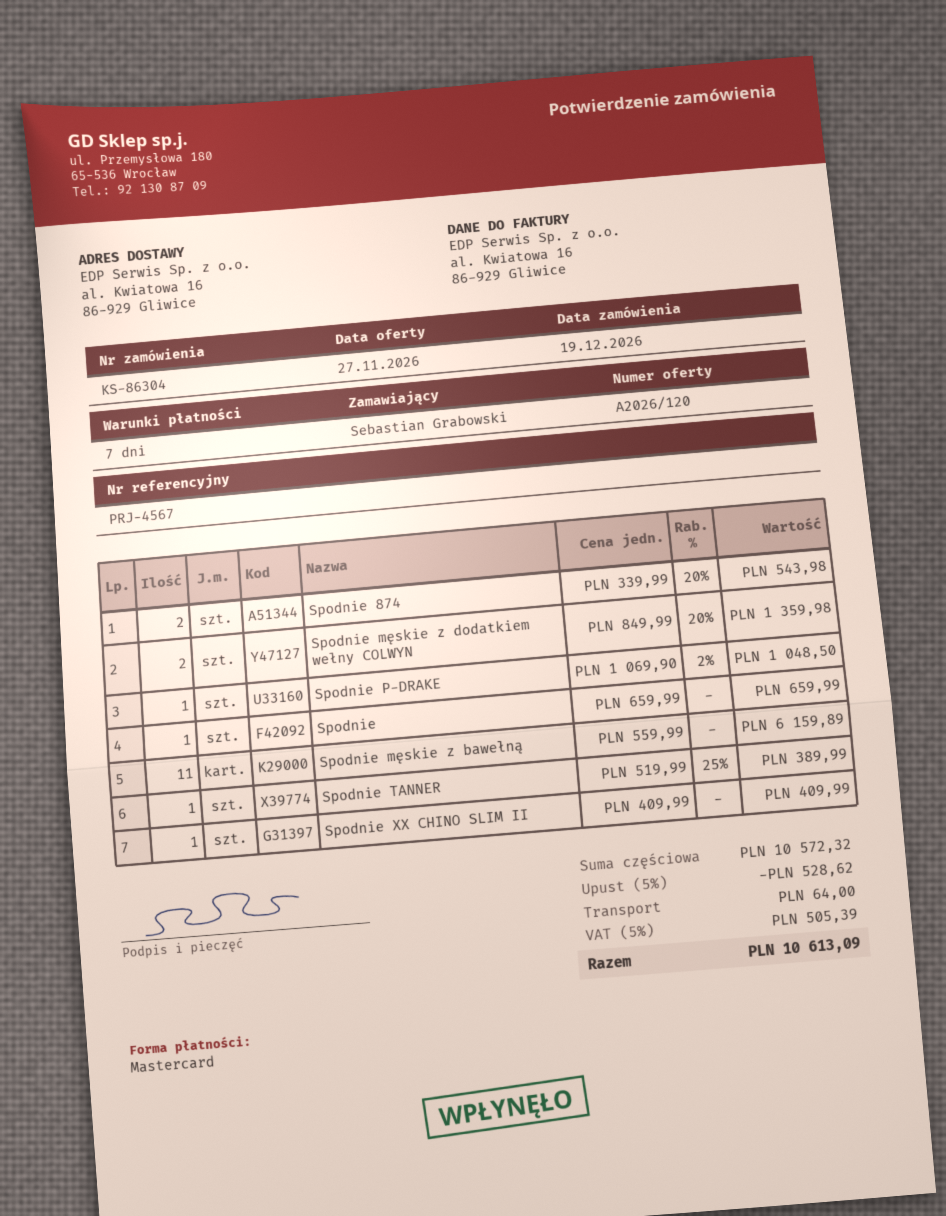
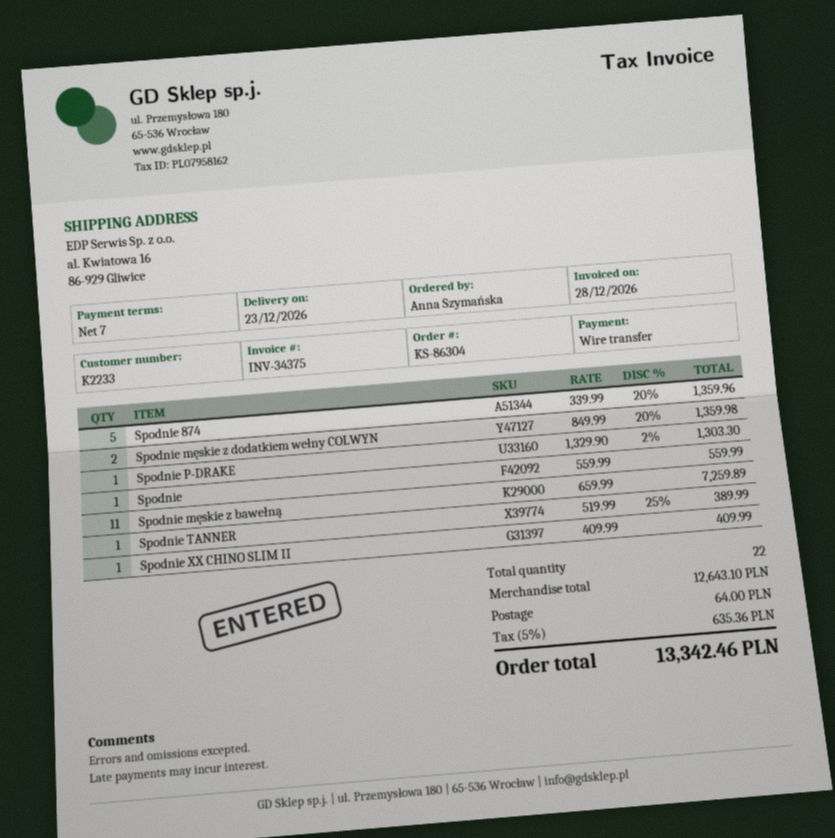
ordered by: Sebastian Grabowski -> Anna Szymańska
payment method: Mastercard -> bank transfer
Spodnie 874: 2 x 339.99 - 20% = 543.98 -> 5 x 339.99 - 20% = 1359.96
Spodnie P-DRAKE: 1 x 1069.90 - 2% = 1048.50 -> 1 x 1329.90 - 2% = 1303.30
Spodnie: 1 x 659.99 = 659.99 -> 1 x 559.99 = 559.99
Spodnie męskie z bawełną: 11 x 559.99 = 6159.89 -> 11 x 659.99 = 7259.89
subtotal: 10572.32 -> 12643.10
discount: 5% = 528.62 -> none
tax: 5% = 505.39 -> 5% = 635.36
total: 10613.09 -> 13342.46

